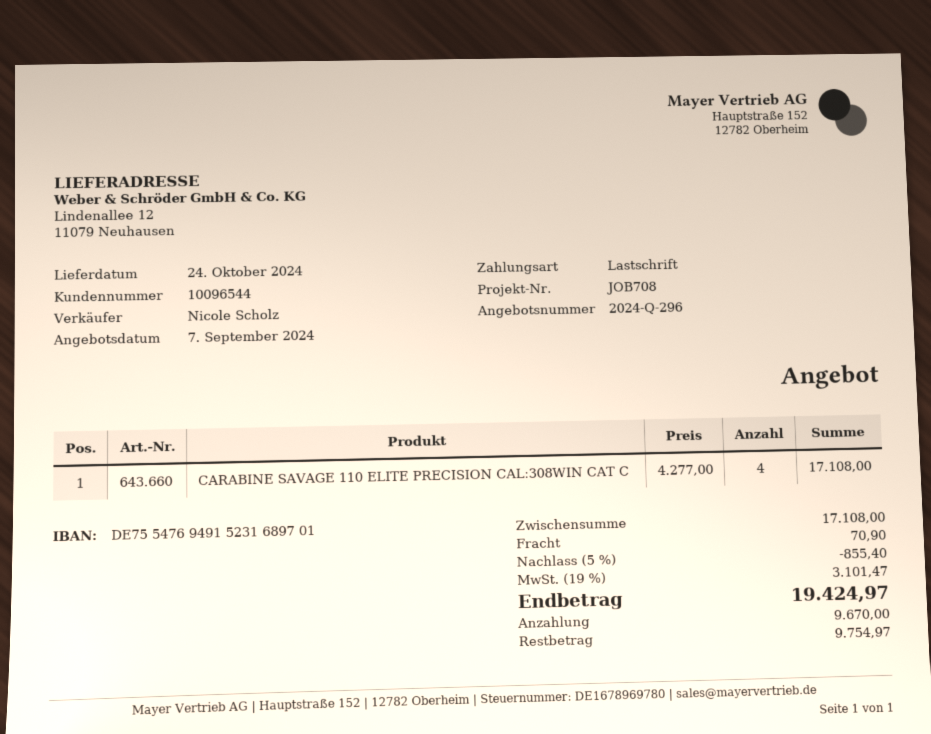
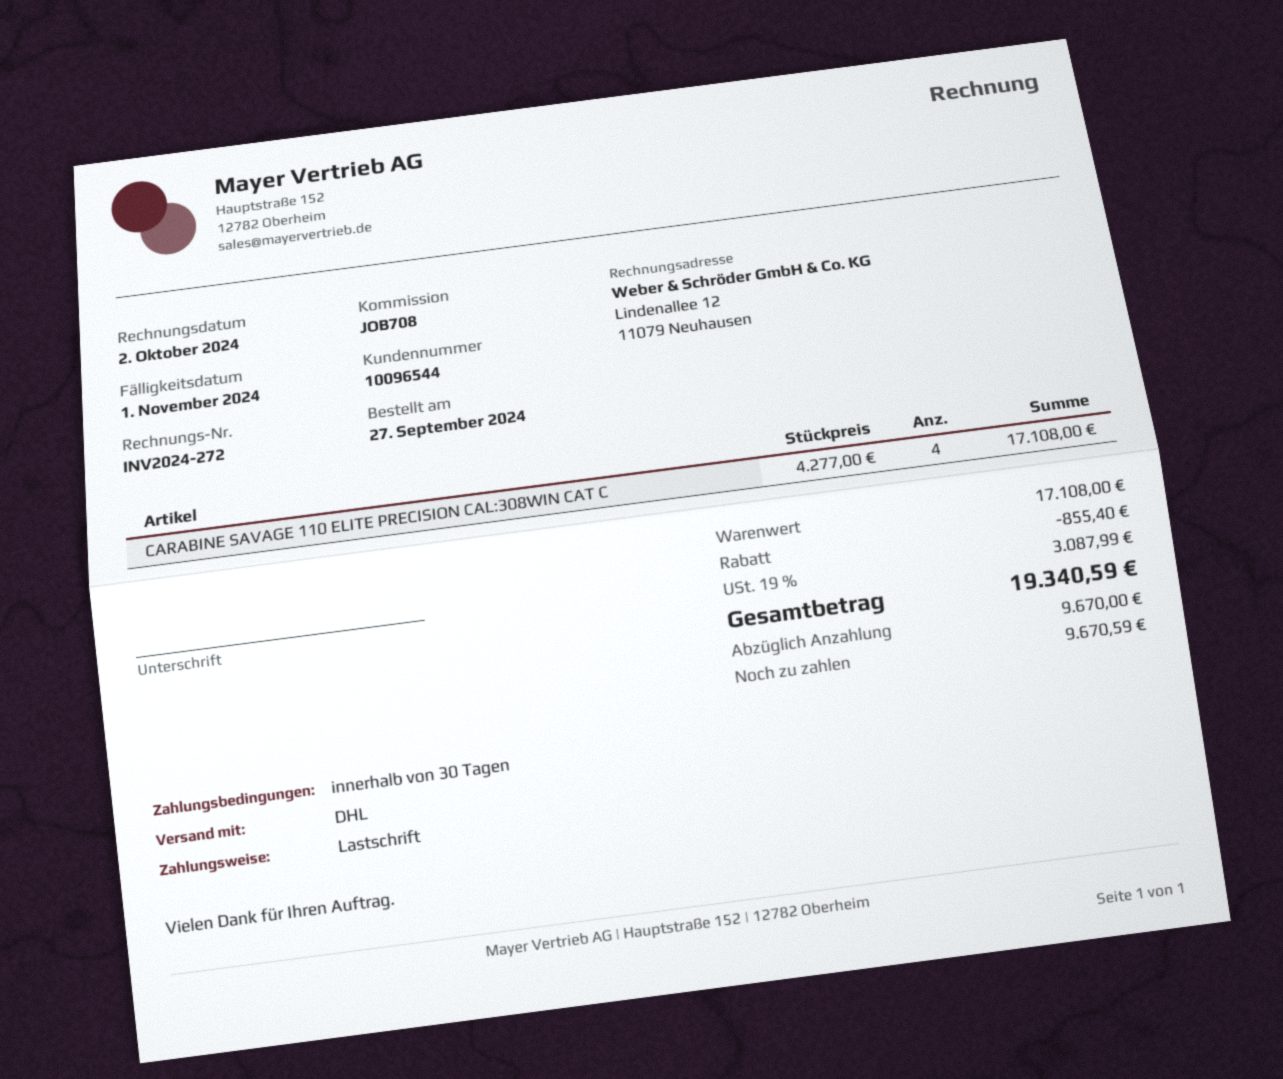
shipping: 70.90 -> none
tax: 19% = 3101.47 -> 19% = 3087.99
total: 19424.97 -> 19340.59
balance: 9754.97 -> 9670.59

